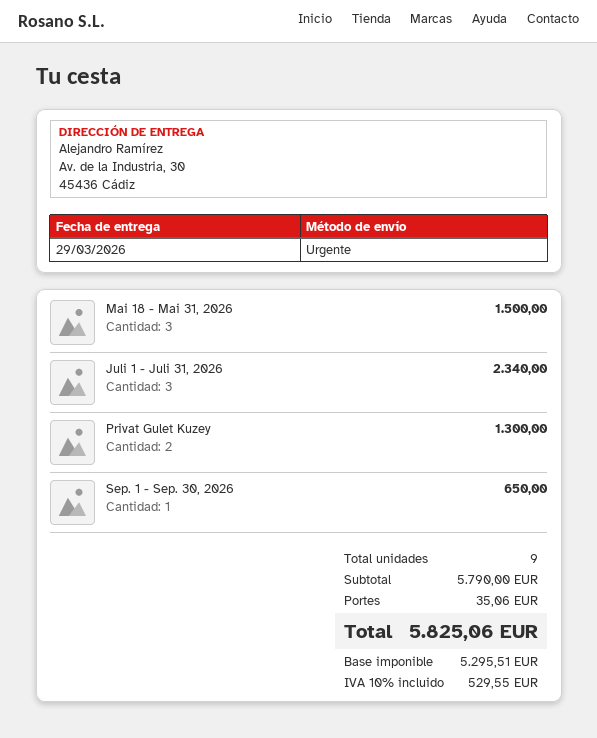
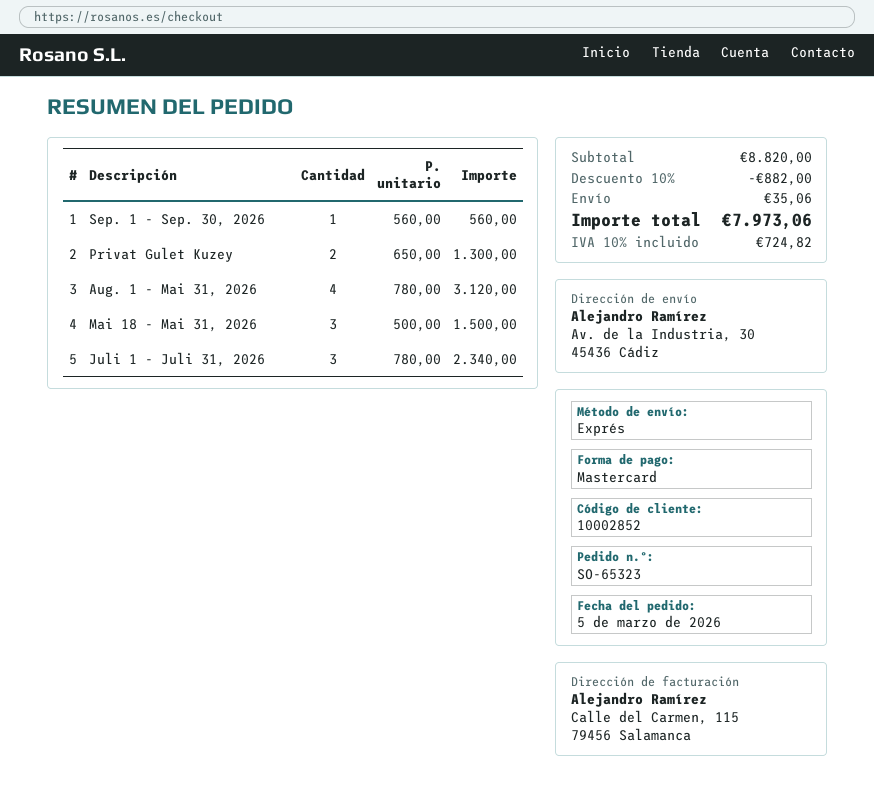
Sep. 1 - Sep. 30, 2026: 1 for 650.00 -> 1 for 560.00
Aug. 1 - Mai 31, 2026: none -> 4 for 3120.00
subtotal: 5790.00 -> 8820.00
discount: none -> 10% = 882.00
tax: 10% = 529.55 -> 10% = 724.82
total: 5825.06 -> 7973.06

